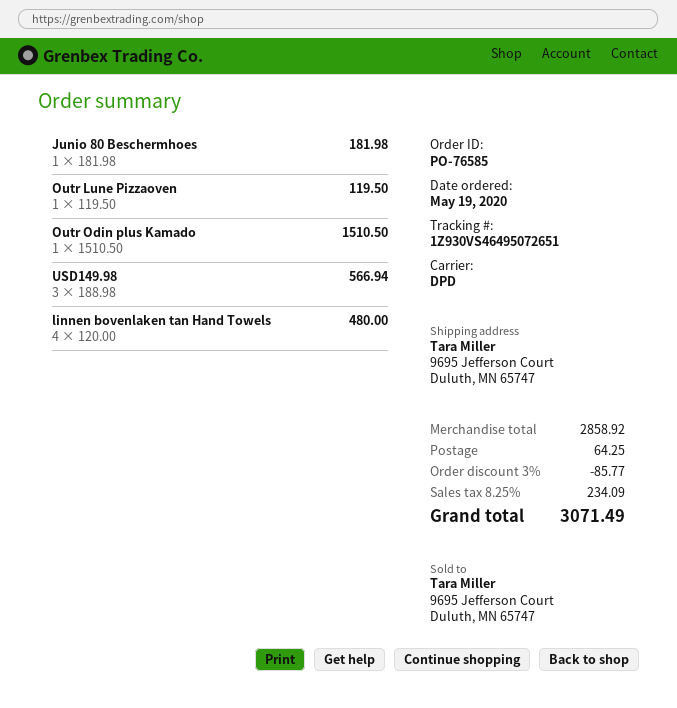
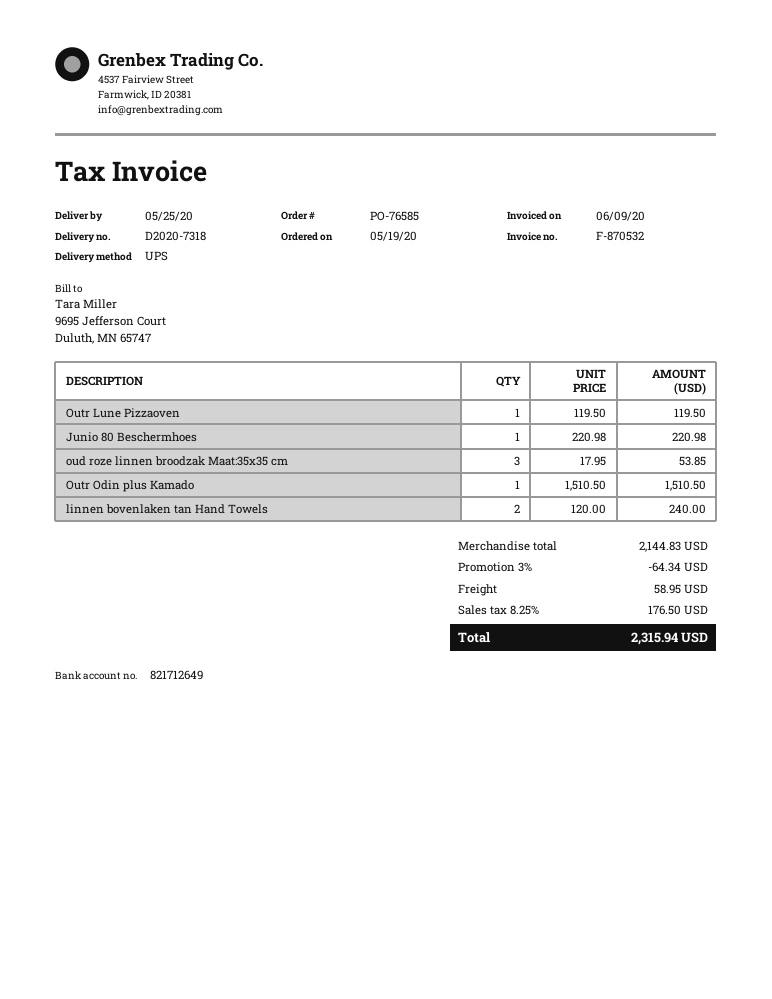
shipping method: DPD -> UPS
Junio 80 Beschermhoes: 1 x 181.98 = 181.98 -> 1 x 220.98 = 220.98
USD149.98: 3 x 188.98 = 566.94 -> none
linnen bovenlaken tan Hand Towels: 4 x 120.00 = 480.00 -> 2 x 120.00 = 240.00
oud roze linnen broodzak Maat:35x35 cm: none -> 3 x 17.95 = 53.85
subtotal: 2858.92 -> 2144.83
discount: 3% = 85.77 -> 3% = 64.34
shipping: 64.25 -> 58.95
tax: 8.25% = 234.09 -> 8.25% = 176.50
total: 3071.49 -> 2315.94

